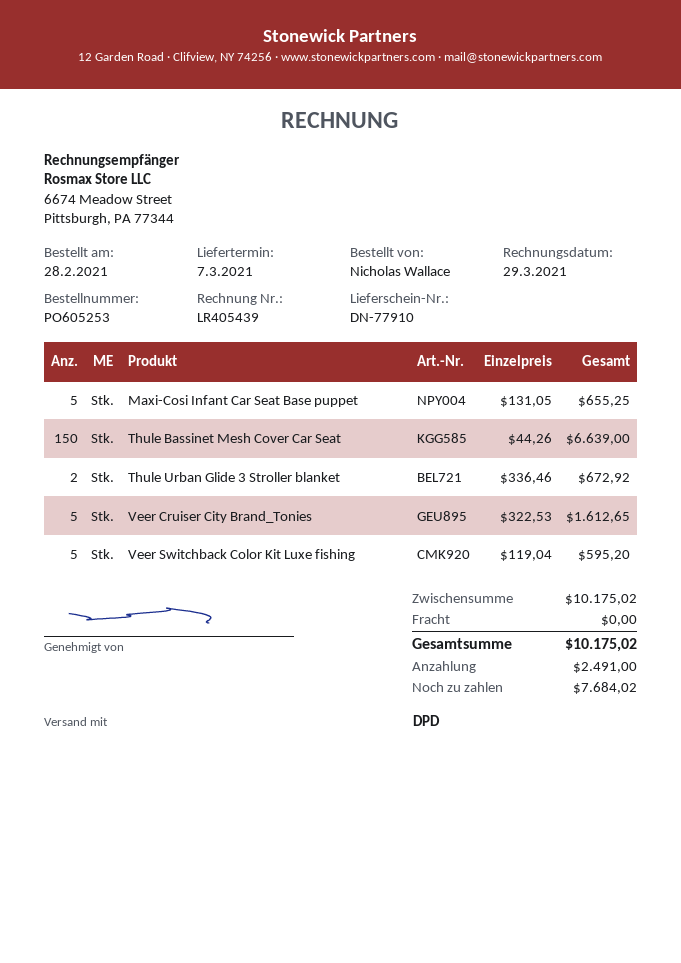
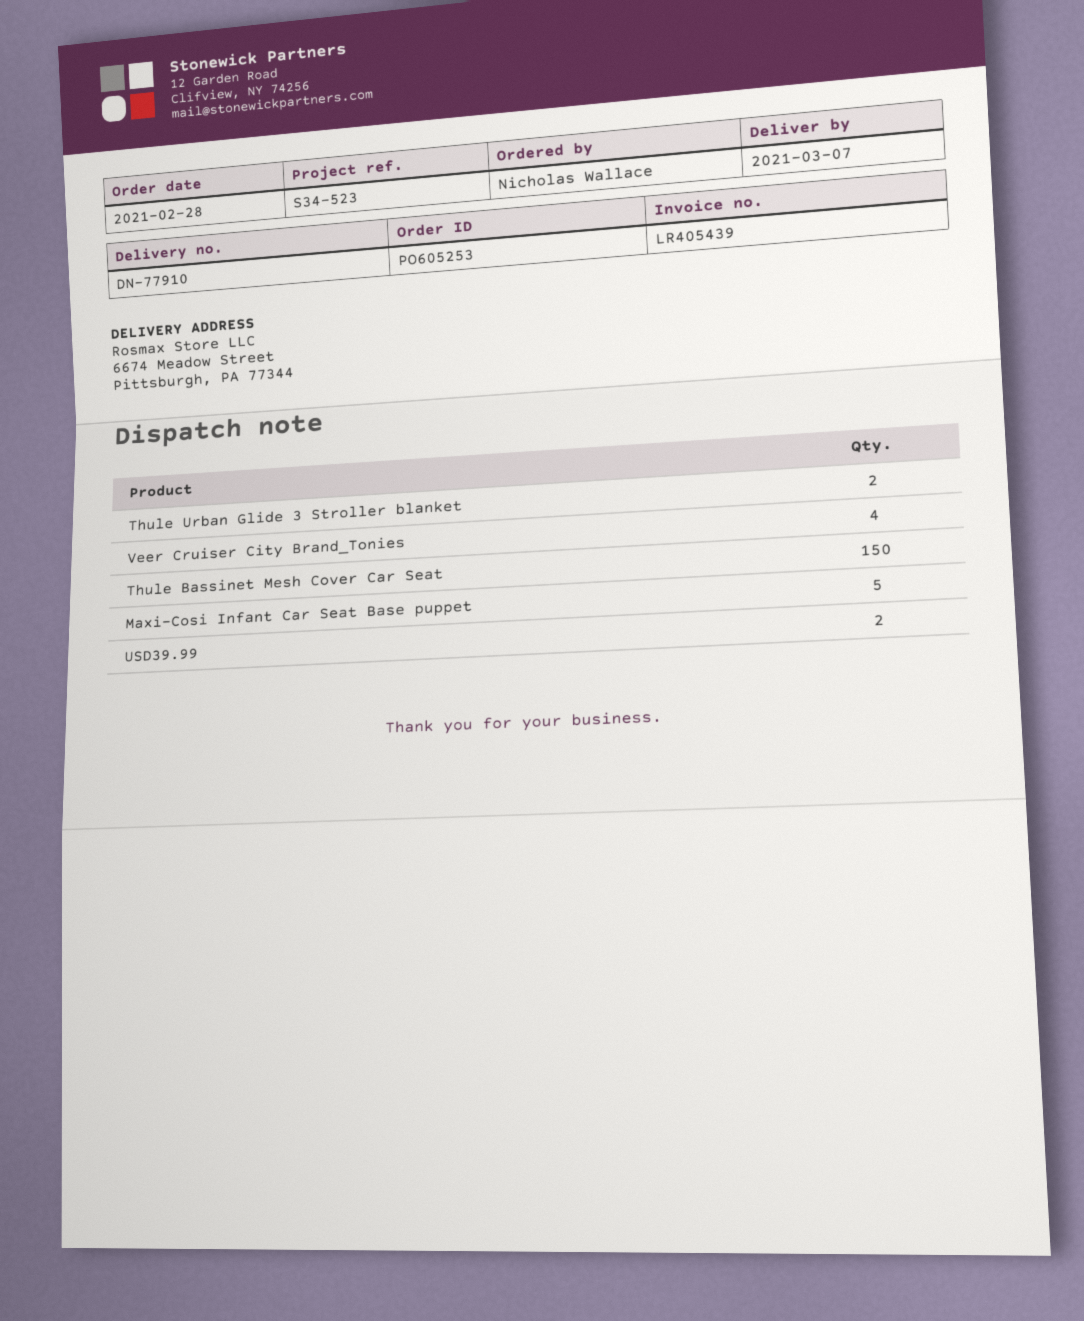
Veer Cruiser City Brand_Tonies: 5 -> 4
Veer Switchback Color Kit Luxe fishing: 5 -> none
USD39.99: none -> 2

